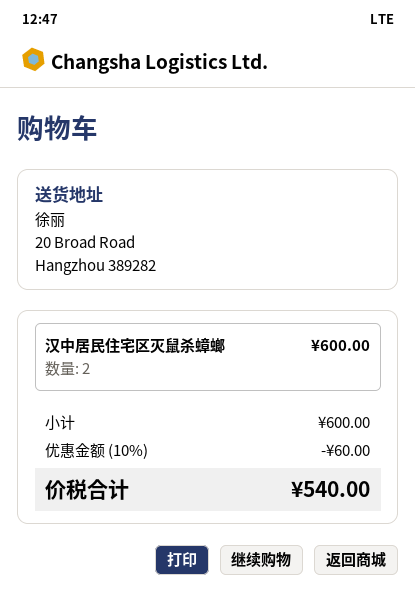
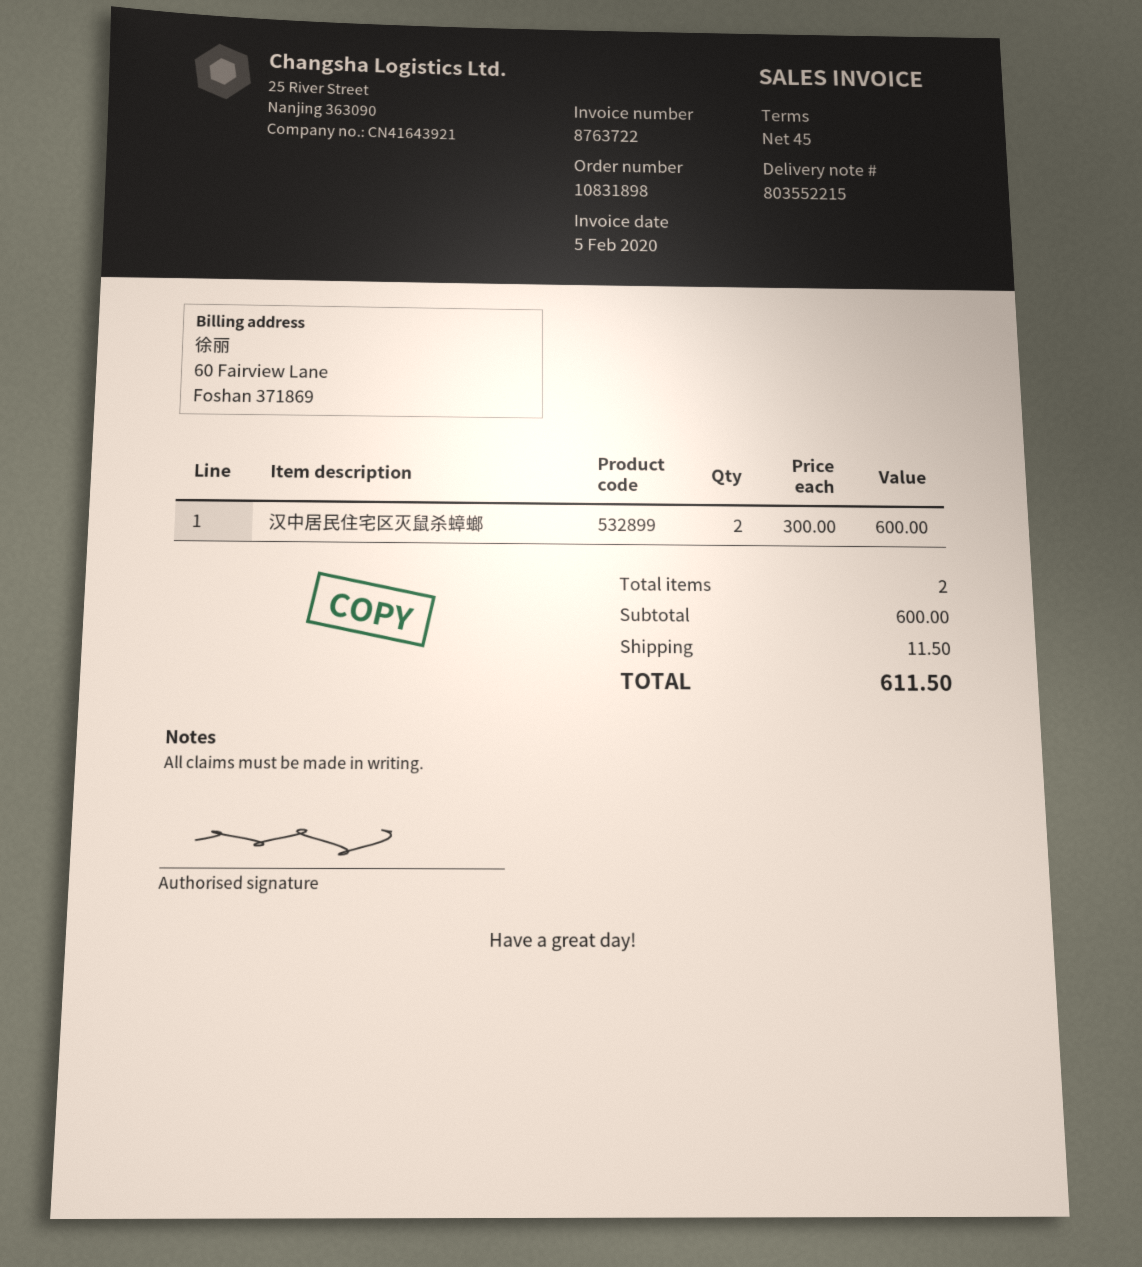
discount: 10% = 60.00 -> none
shipping: none -> 11.50
total: 540.00 -> 611.50

